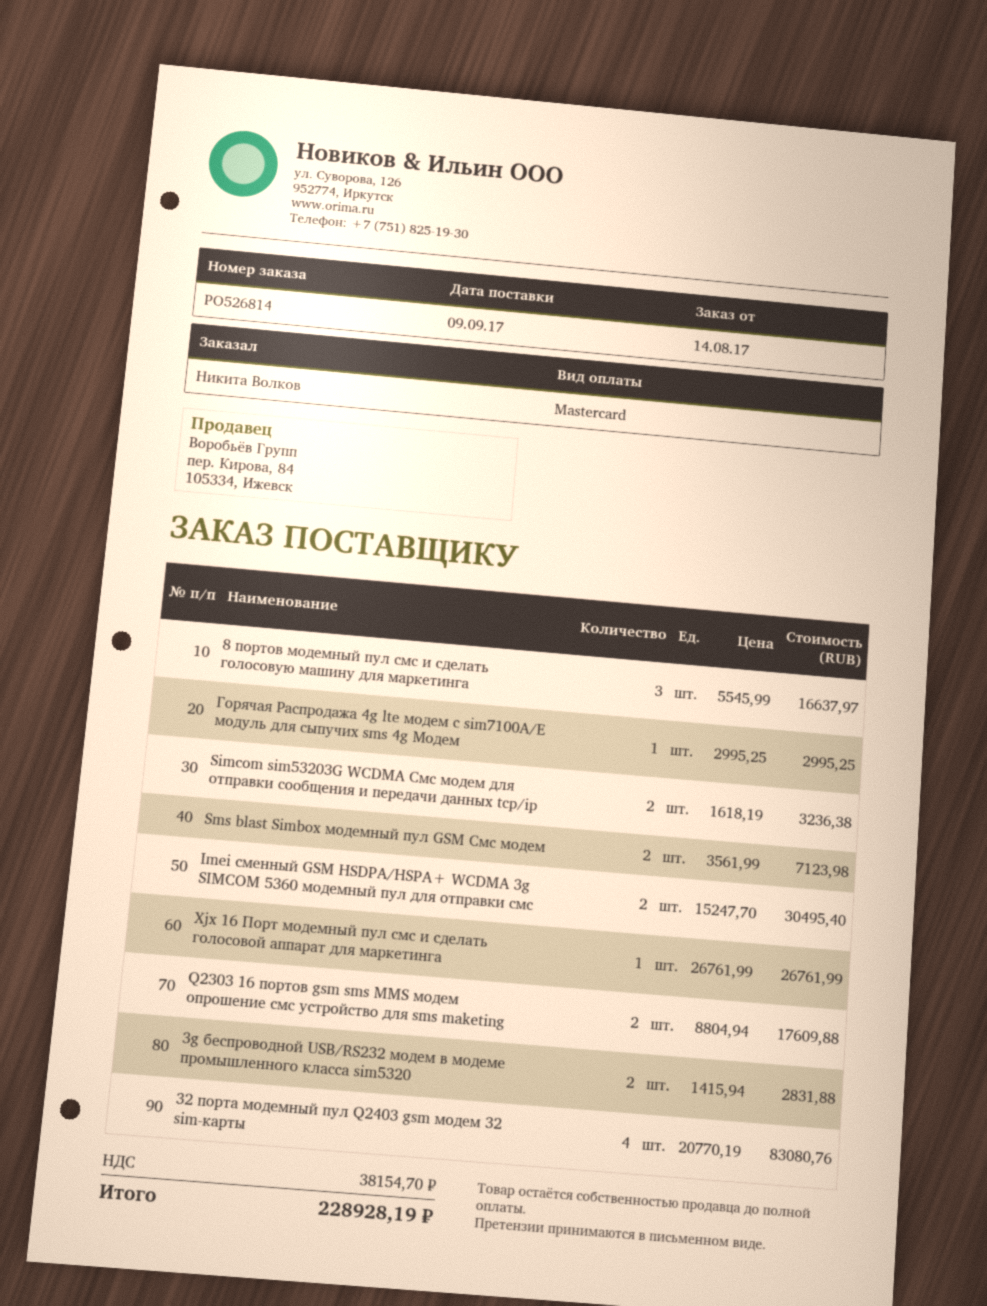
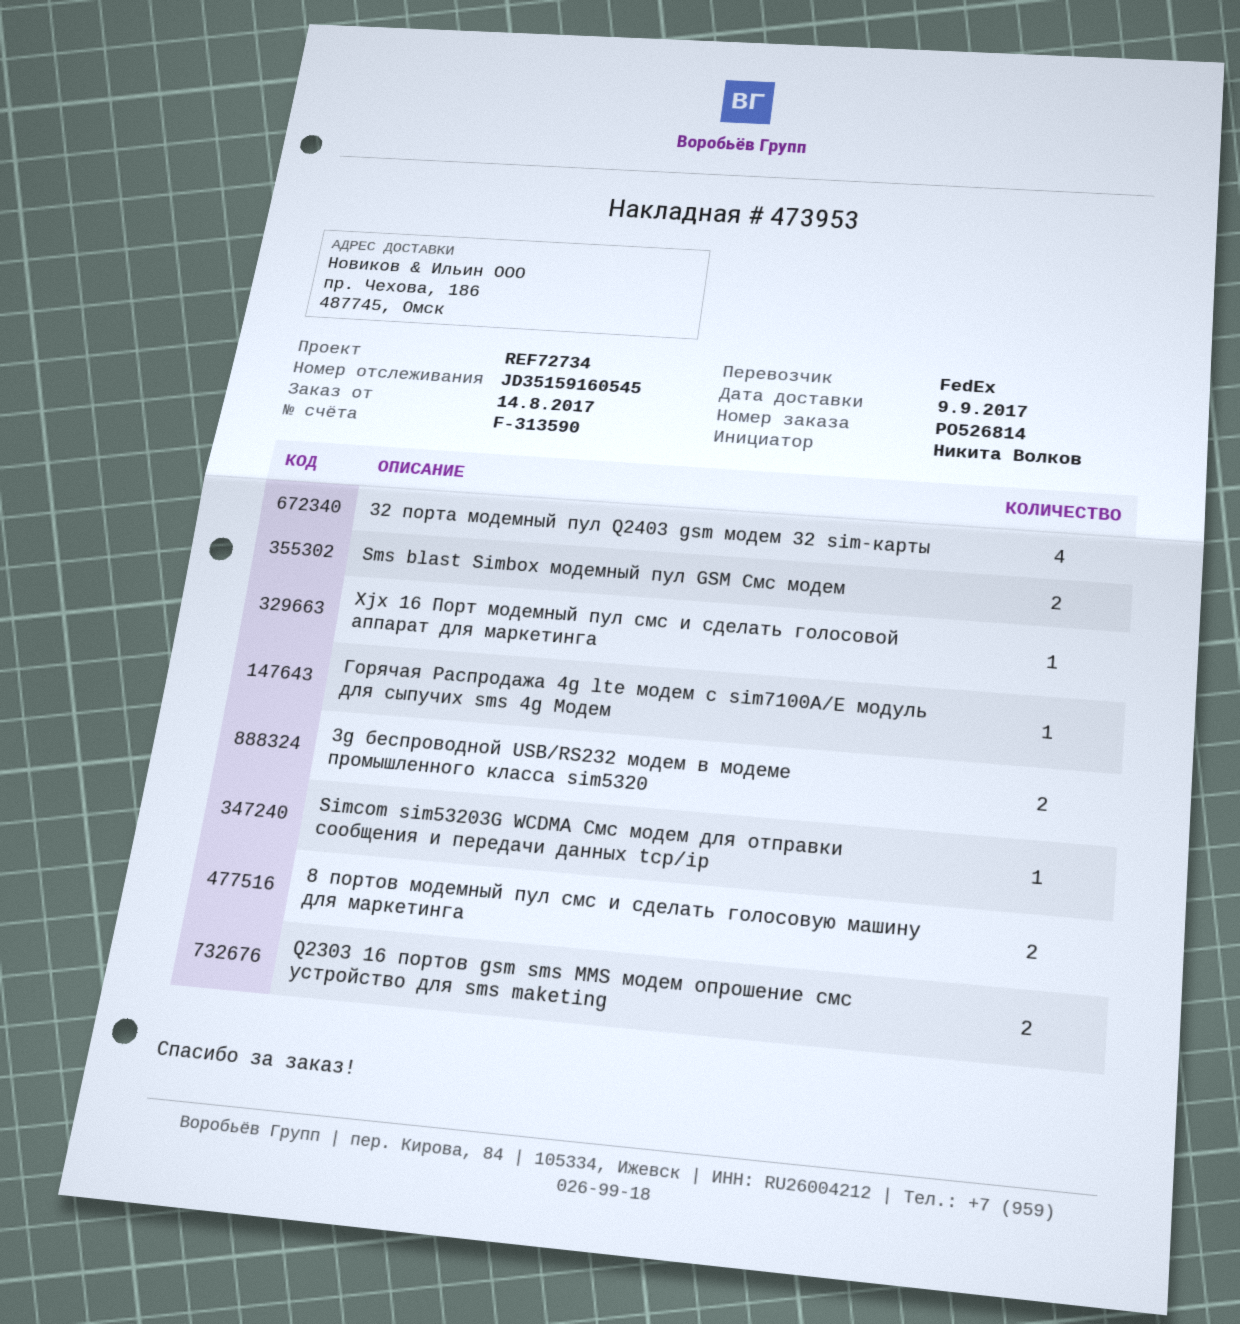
8 портов модемный пул смс и сделать голосовую машину для маркетинга: 3 -> 2
Simcom sim53203G WCDMA Смс модем для отправки сообщения и передачи данных tcp/ip: 2 -> 1
Imei сменный GSM HSDPA/HSPA+ WCDMA 3g SIMCOM 5360 модемный пул для отправки смс: 2 -> none

